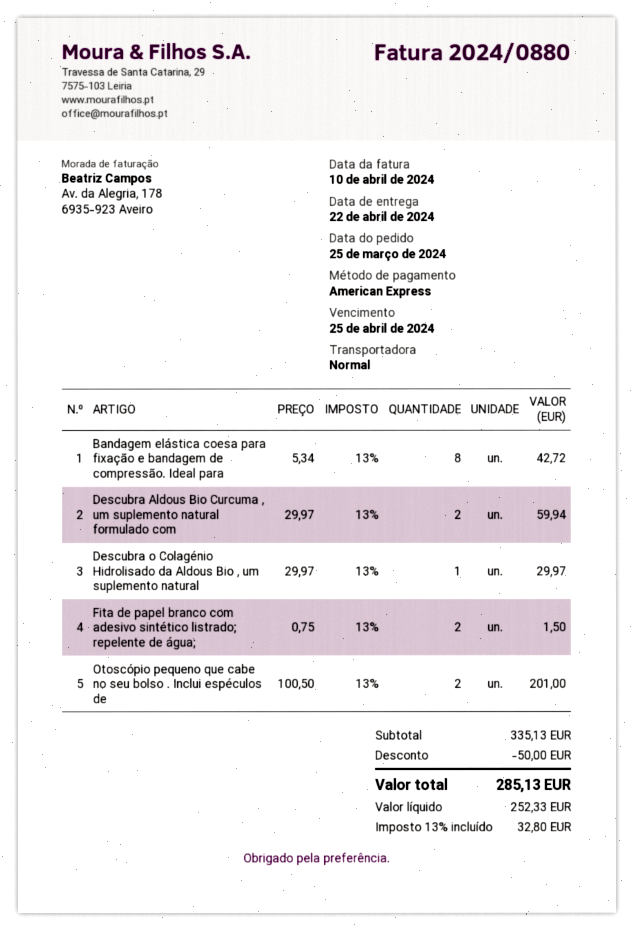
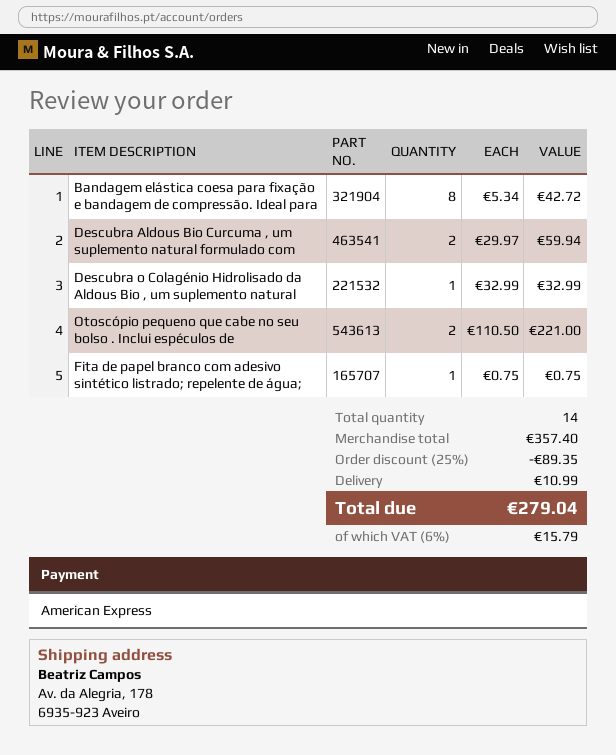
Descubra o Colagénio Hidrolisado da Aldous Bio , um suplemento natural: 1 x 29.97 = 29.97 -> 1 x 32.99 = 32.99
Fita de papel branco com adesivo sintético listrado; repelente de água;: 2 x 0.75 = 1.50 -> 1 x 0.75 = 0.75
Otoscópio pequeno que cabe no seu bolso . Inclui espéculos de: 2 x 100.50 = 201.00 -> 2 x 110.50 = 221.00
subtotal: 335.13 -> 357.40
discount: 50.00 -> 89.35
shipping: none -> 10.99
tax: 13% = 32.80 -> 6% = 15.79
total: 285.13 -> 279.04

